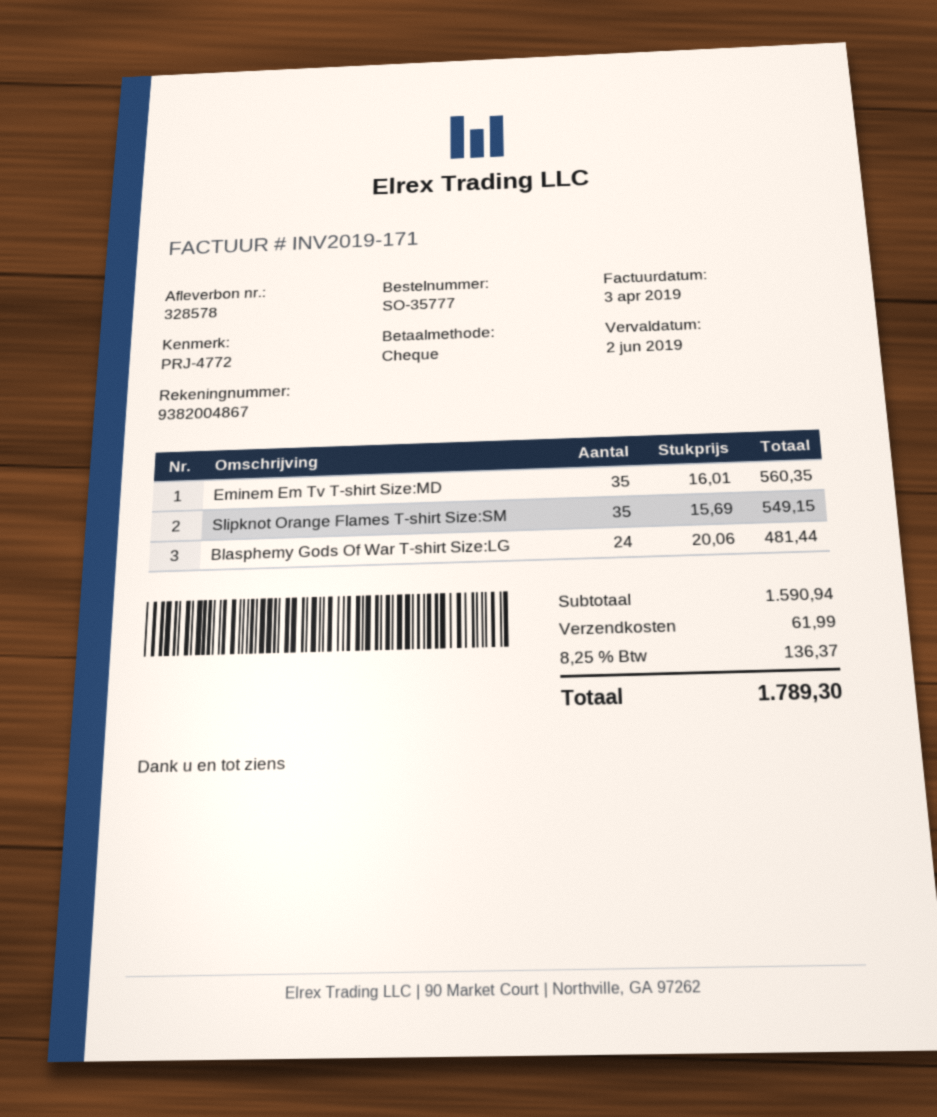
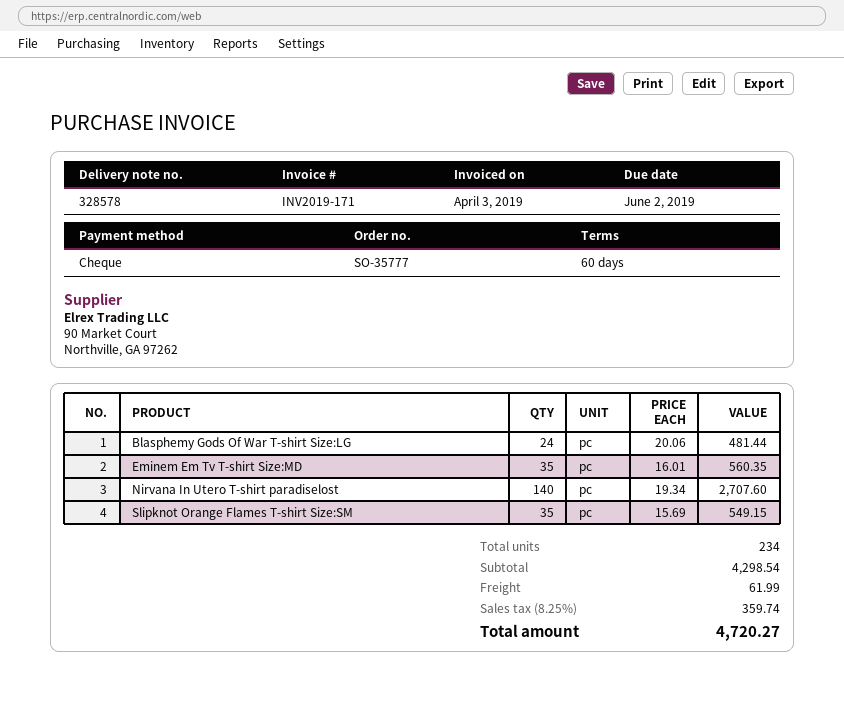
Nirvana In Utero T-shirt paradiselost: none -> 140 x 19.34 = 2707.60
subtotal: 1590.94 -> 4298.54
tax: 8.25% = 136.37 -> 8.25% = 359.74
total: 1789.30 -> 4720.27

